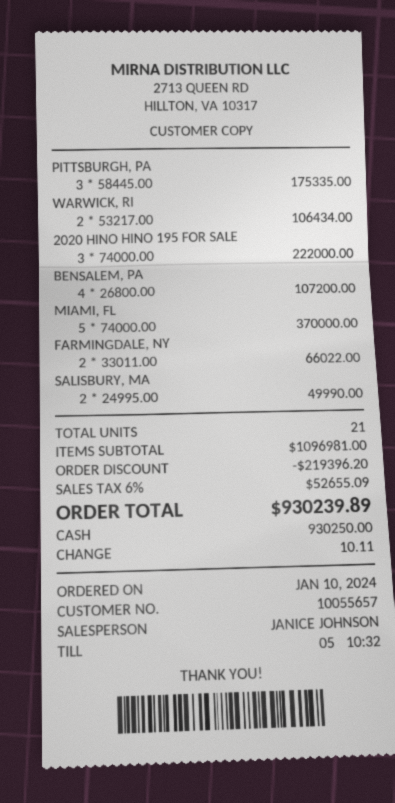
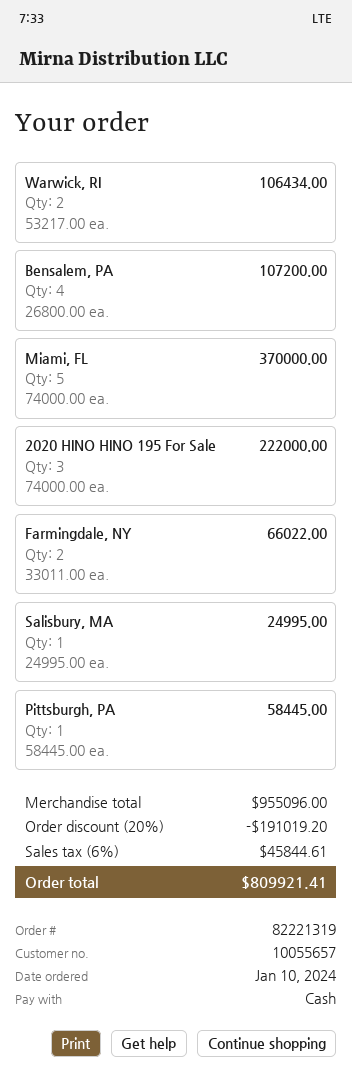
PITTSBURGH, PA: 3 x 58445.00 = 175335.00 -> 1 x 58445.00 = 58445.00
SALISBURY, MA: 2 x 24995.00 = 49990.00 -> 1 x 24995.00 = 24995.00
subtotal: 1096981.00 -> 955096.00
discount: 219396.20 -> 191019.20
tax: 6% = 52655.09 -> 6% = 45844.61
total: 930239.89 -> 809921.41

